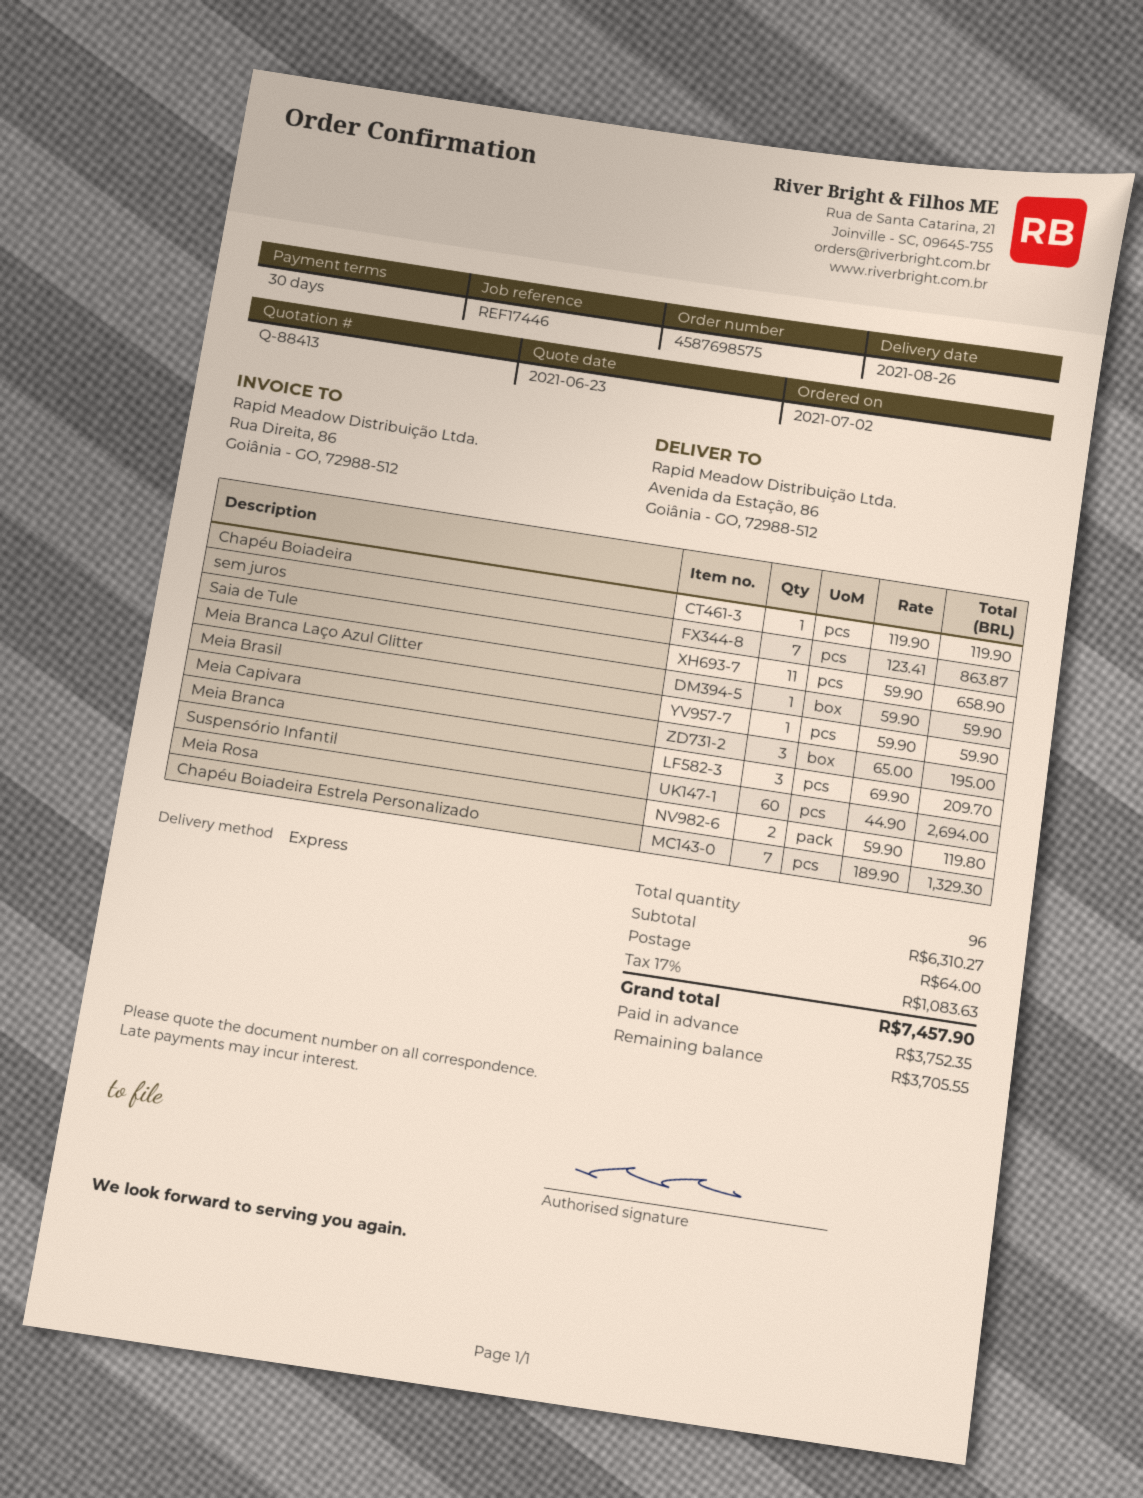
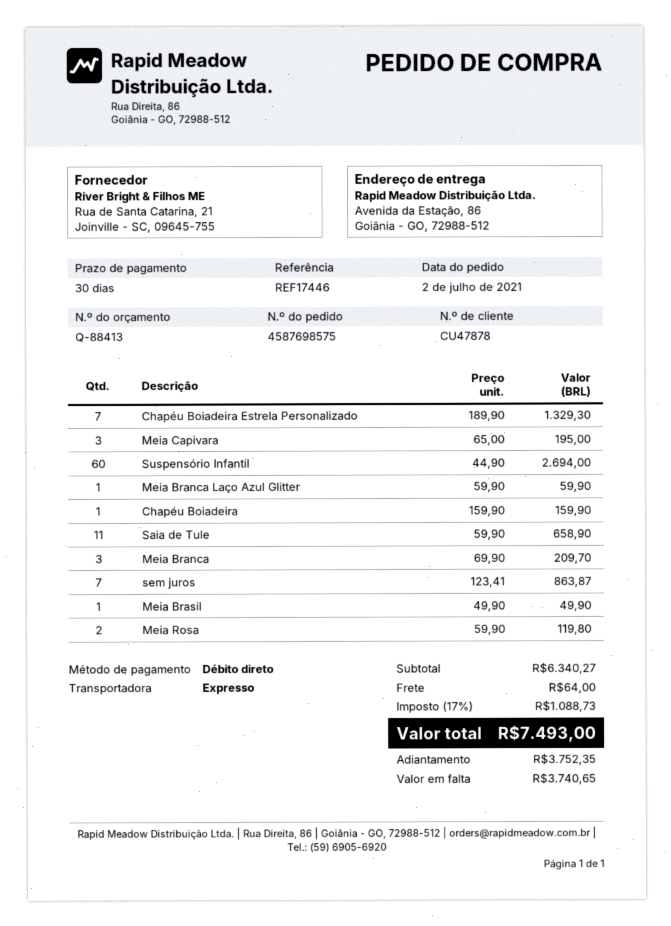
Chapéu Boiadeira: 1 x 119.90 = 119.90 -> 1 x 159.90 = 159.90
Meia Brasil: 1 x 59.90 = 59.90 -> 1 x 49.90 = 49.90
subtotal: 6310.27 -> 6340.27
tax: 17% = 1083.63 -> 17% = 1088.73
total: 7457.90 -> 7493.00
balance: 3705.55 -> 3740.65

